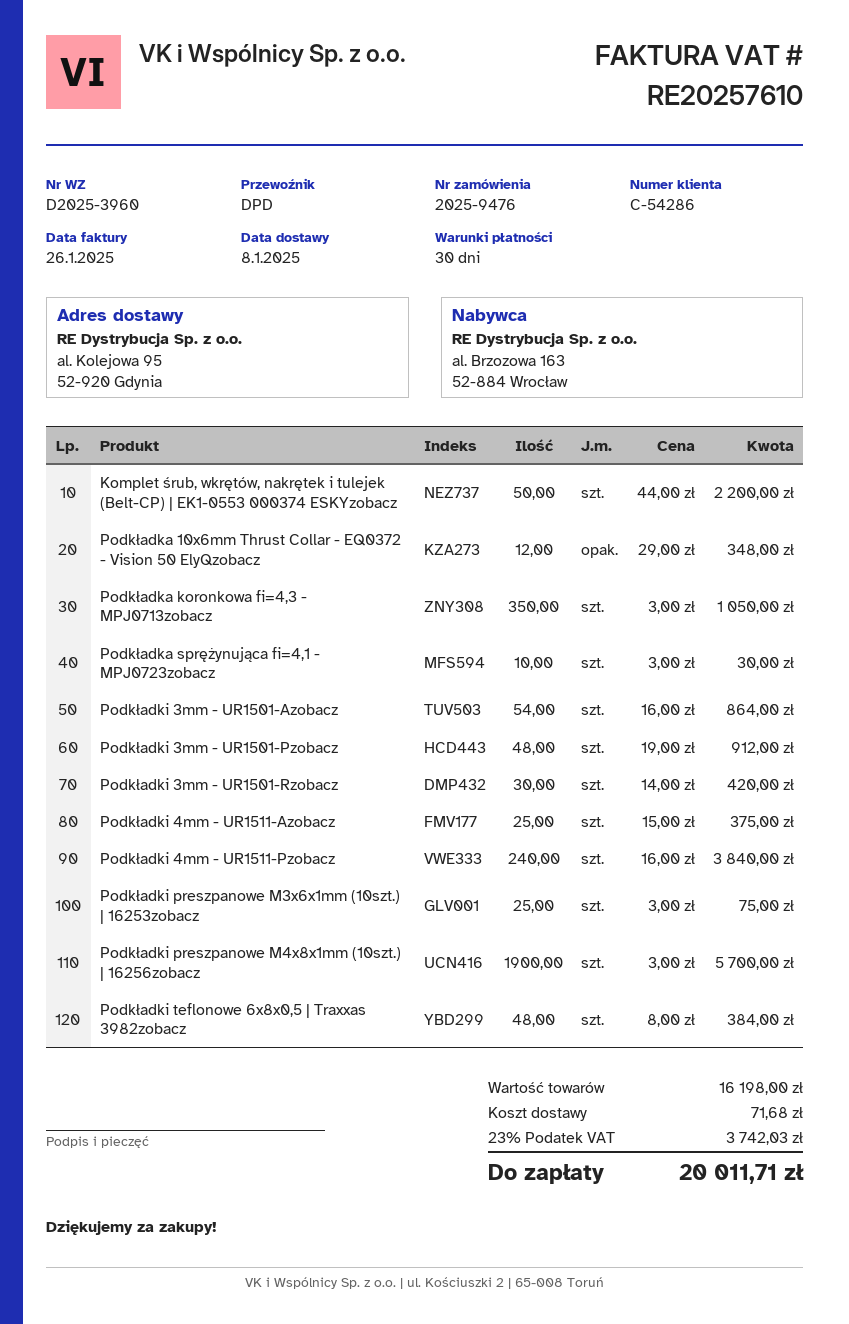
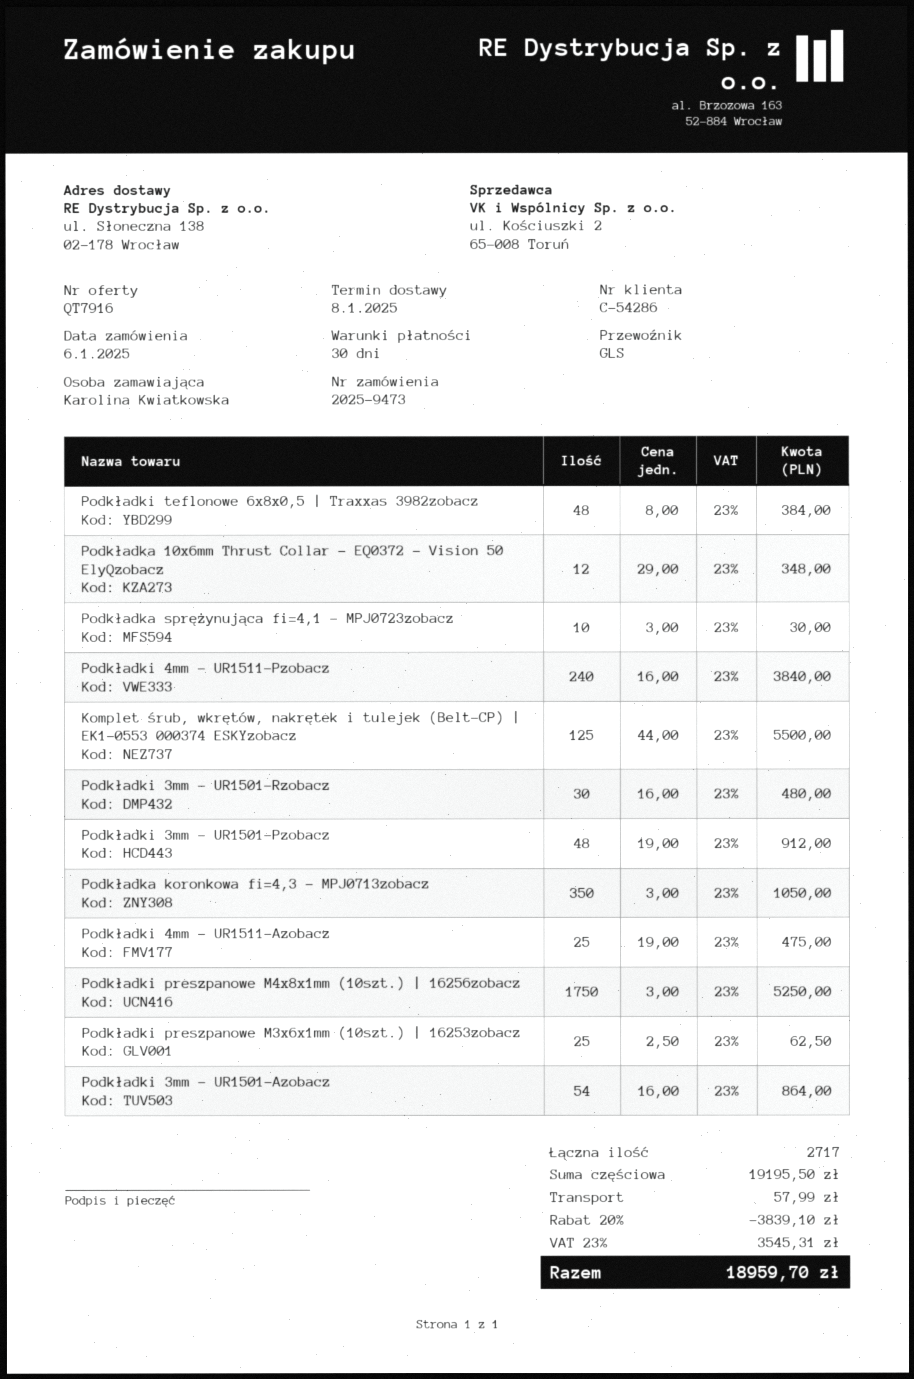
order number: 2025-9476 -> 2025-9473
shipping method: DPD -> GLS
ship to: al. Kolejowa 95, 52-920 Gdynia -> ul. Słoneczna 138, 02-178 Wrocław
Komplet śrub, wkrętów, nakrętek i tulejek (Belt-CP) | EK1-0553 000374 ESKYzobacz: 50 x 44.00 = 2200.00 -> 125 x 44.00 = 5500.00
Podkładki 3mm - UR1501-Rzobacz: 30 x 14.00 = 420.00 -> 30 x 16.00 = 480.00
Podkładki 4mm - UR1511-Azobacz: 25 x 15.00 = 375.00 -> 25 x 19.00 = 475.00
Podkładki preszpanowe M3x6x1mm (10szt.) | 16253zobacz: 25 x 3.00 = 75.00 -> 25 x 2.50 = 62.50
Podkładki preszpanowe M4x8x1mm (10szt.) | 16256zobacz: 1900 x 3.00 = 5700.00 -> 1750 x 3.00 = 5250.00
subtotal: 16198.00 -> 19195.50
discount: none -> 20% = 3839.10
shipping: 71.68 -> 57.99
tax: 23% = 3742.03 -> 23% = 3545.31
total: 20011.71 -> 18959.70

